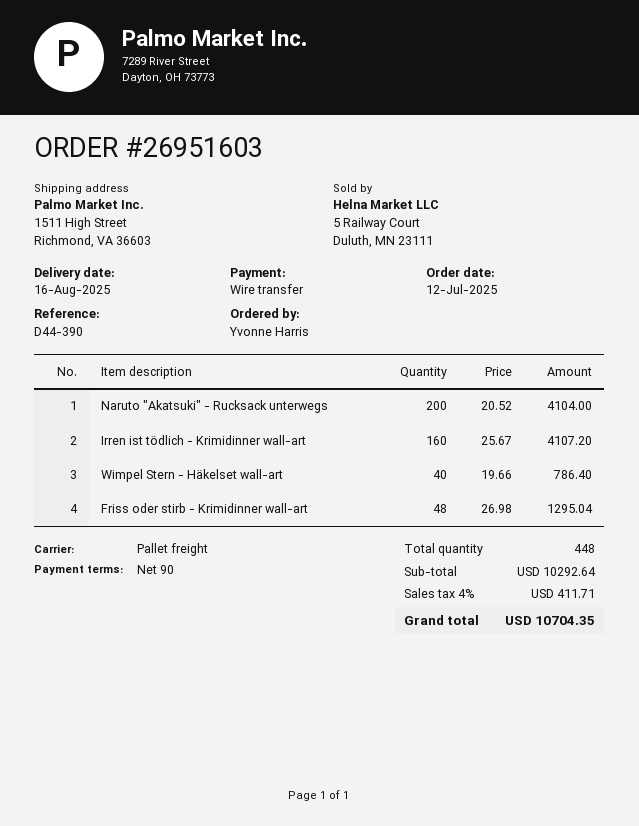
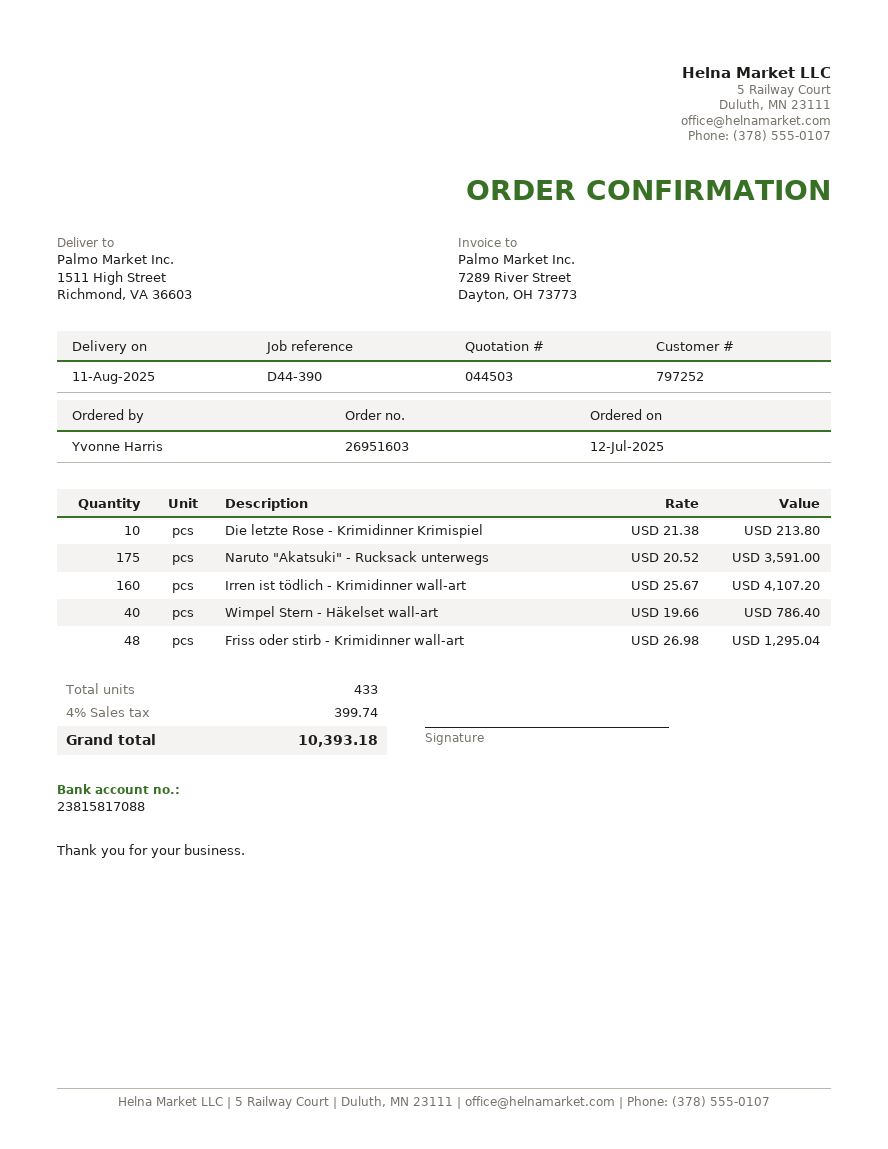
delivery date: 2025-08-16 -> 2025-08-11
Naruto "Akatsuki" - Rucksack unterwegs: 200 x 20.52 = 4104.00 -> 175 x 20.52 = 3591.00
Die letzte Rose - Krimidinner Krimispiel: none -> 10 x 21.38 = 213.80
total quantity: 448 -> 433
tax: 4% = 411.71 -> 4% = 399.74
total: 10704.35 -> 10393.18

